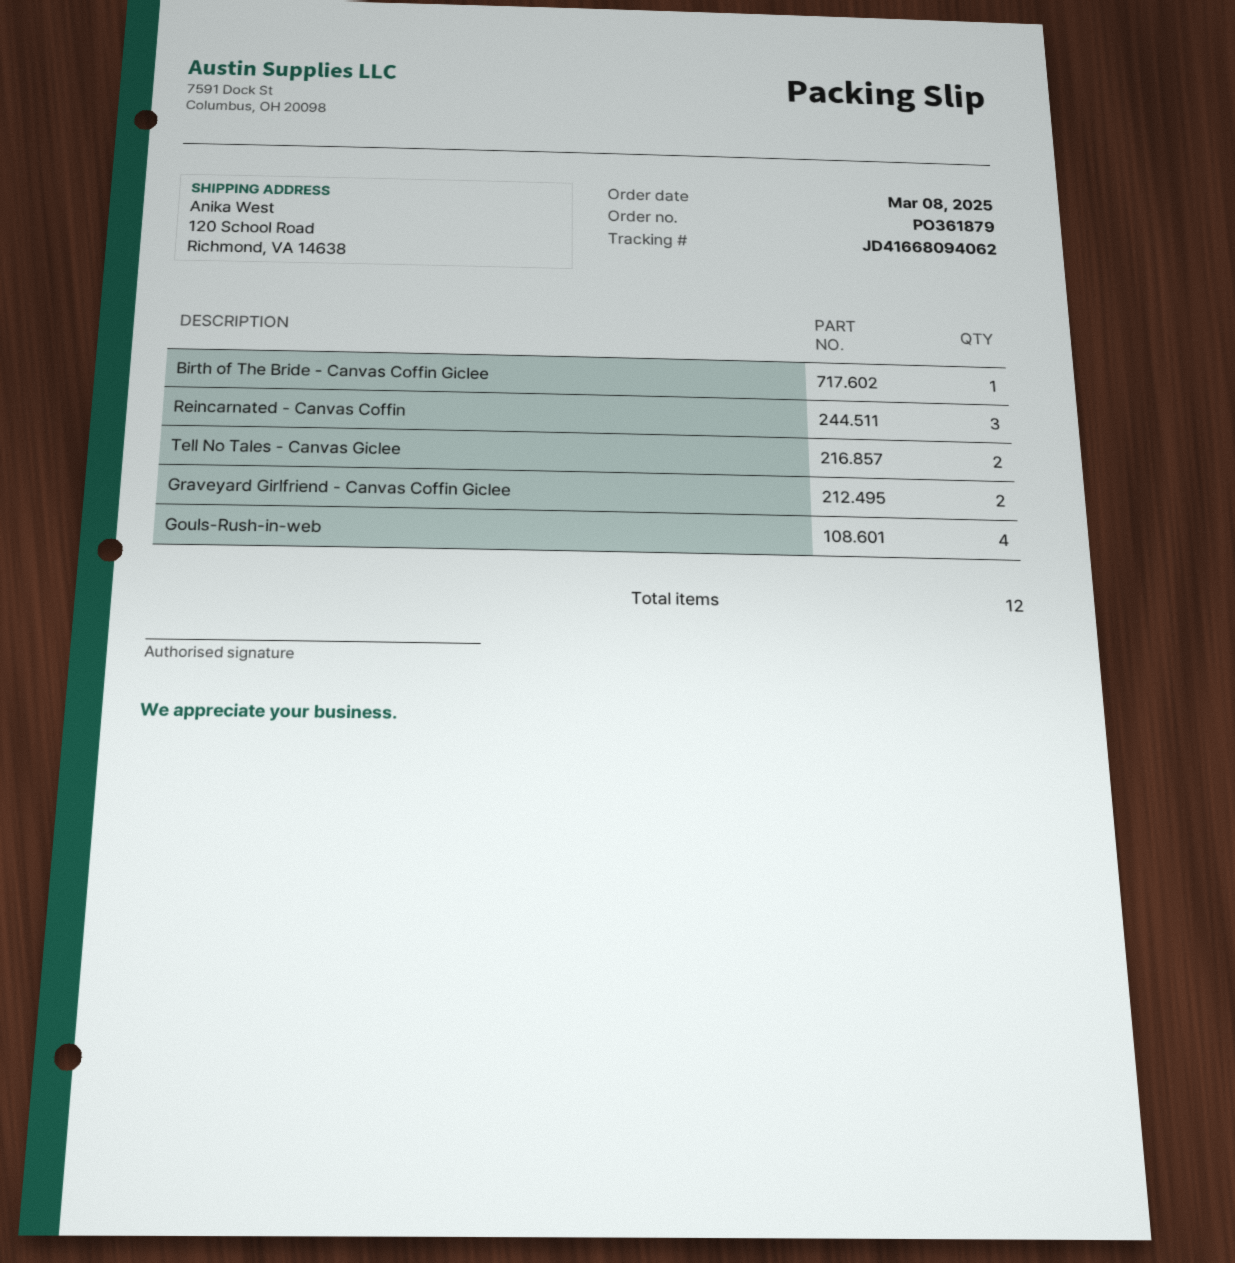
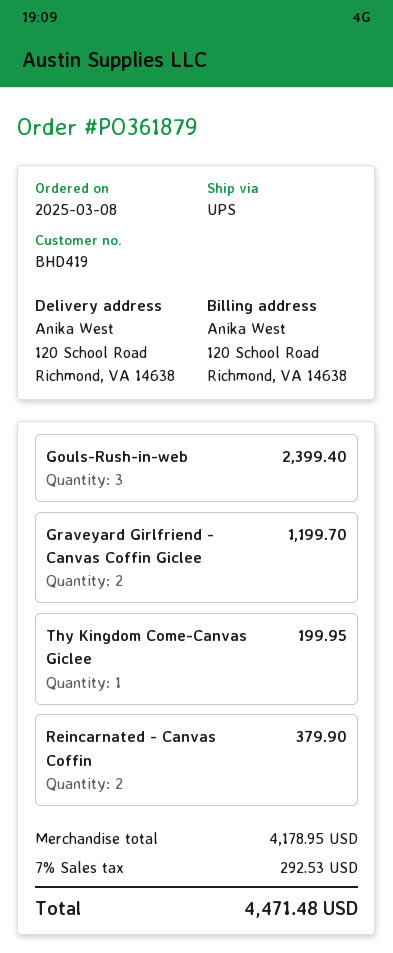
Birth of The Bride - Canvas Coffin Giclee: 1 -> none
Reincarnated - Canvas Coffin: 3 -> 2
Tell No Tales - Canvas Giclee: 2 -> none
Gouls-Rush-in-web: 4 -> 3
Thy Kingdom Come-Canvas Giclee: none -> 1

